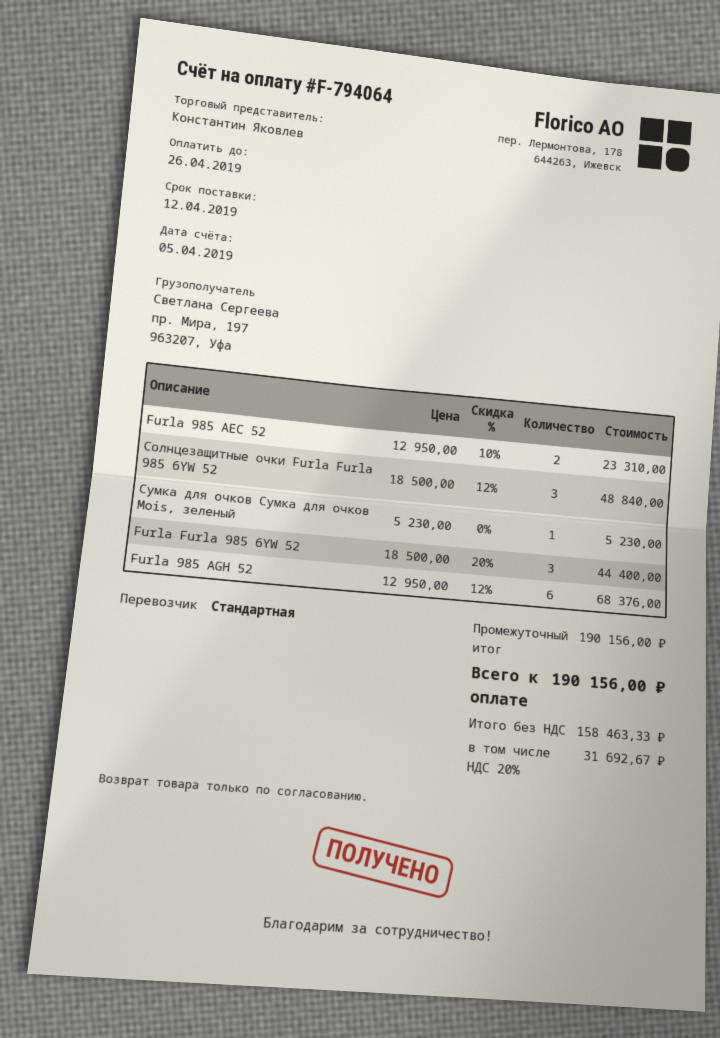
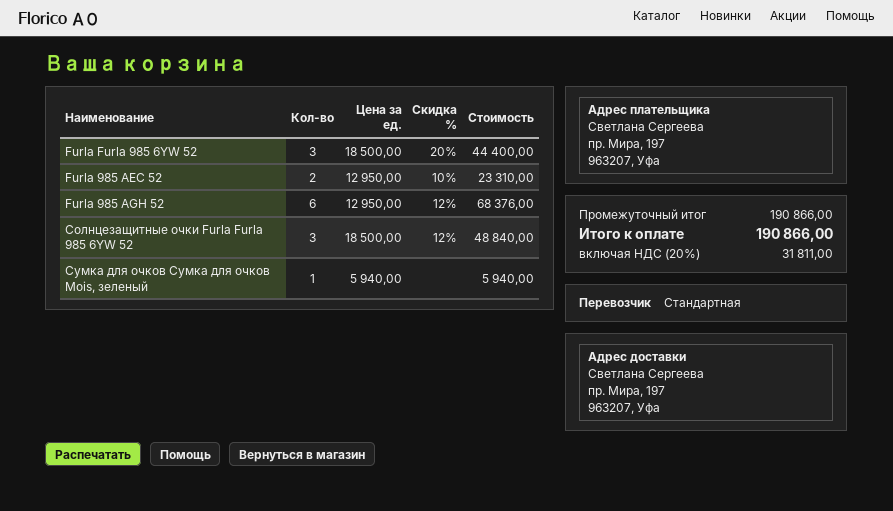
Сумка для очков Сумка для очков Mois, зеленый: 1 x 5230.00 = 5230.00 -> 1 x 5940.00 = 5940.00
subtotal: 190156.00 -> 190866.00
tax: 20% = 31692.67 -> 20% = 31811.00
total: 190156.00 -> 190866.00

